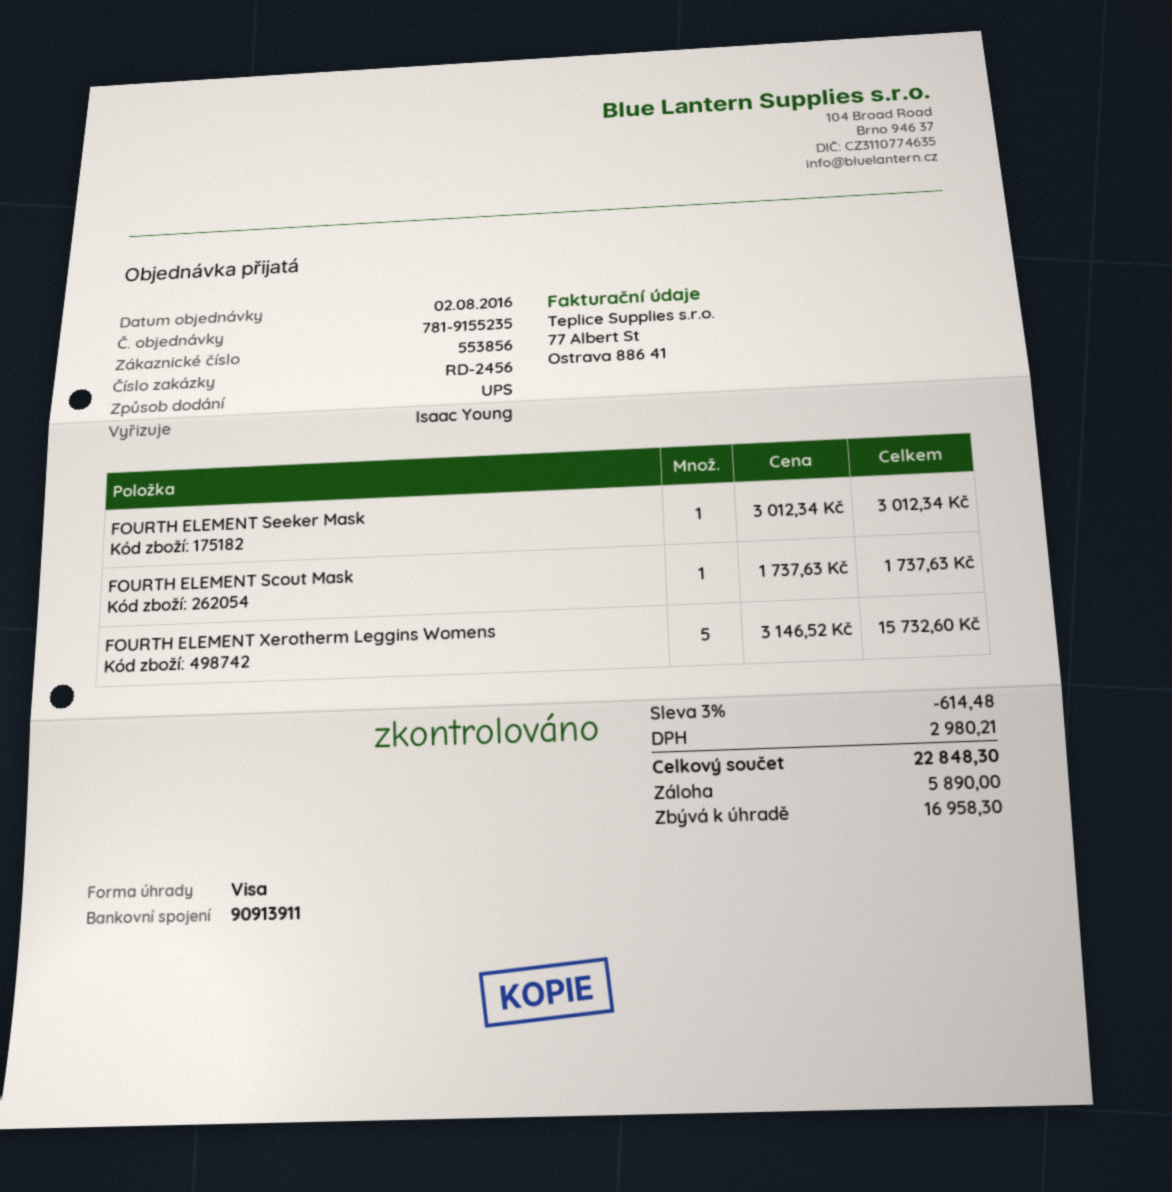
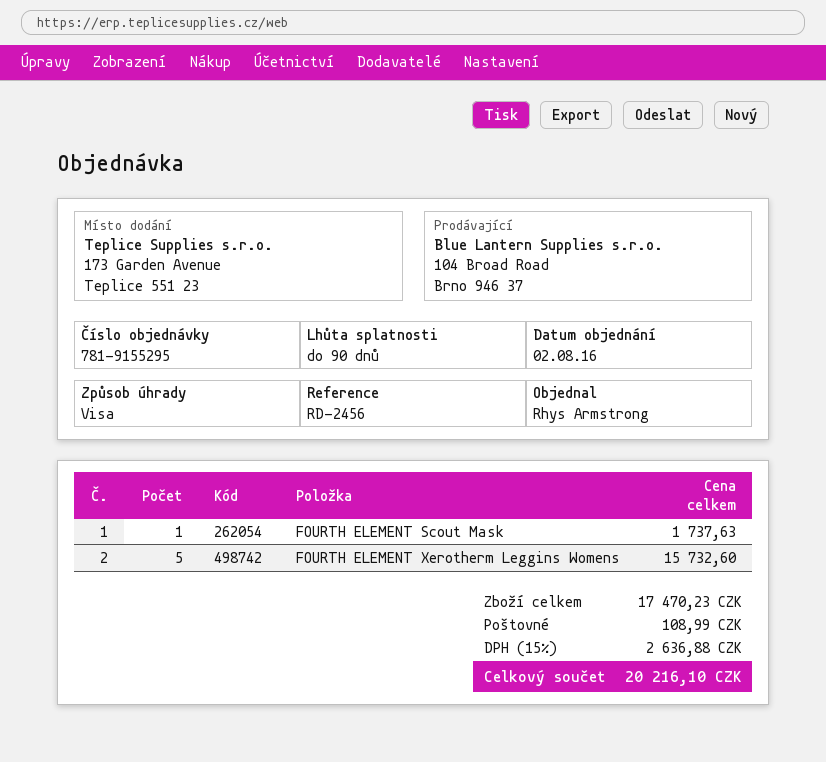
order number: 781-9155235 -> 781-9155295
FOURTH ELEMENT Seeker Mask: 1 for 3012.34 -> none
discount: 3% = 614.48 -> none
shipping: none -> 108.99
tax: 2980.21 -> 2636.88
total: 22848.30 -> 20216.10

